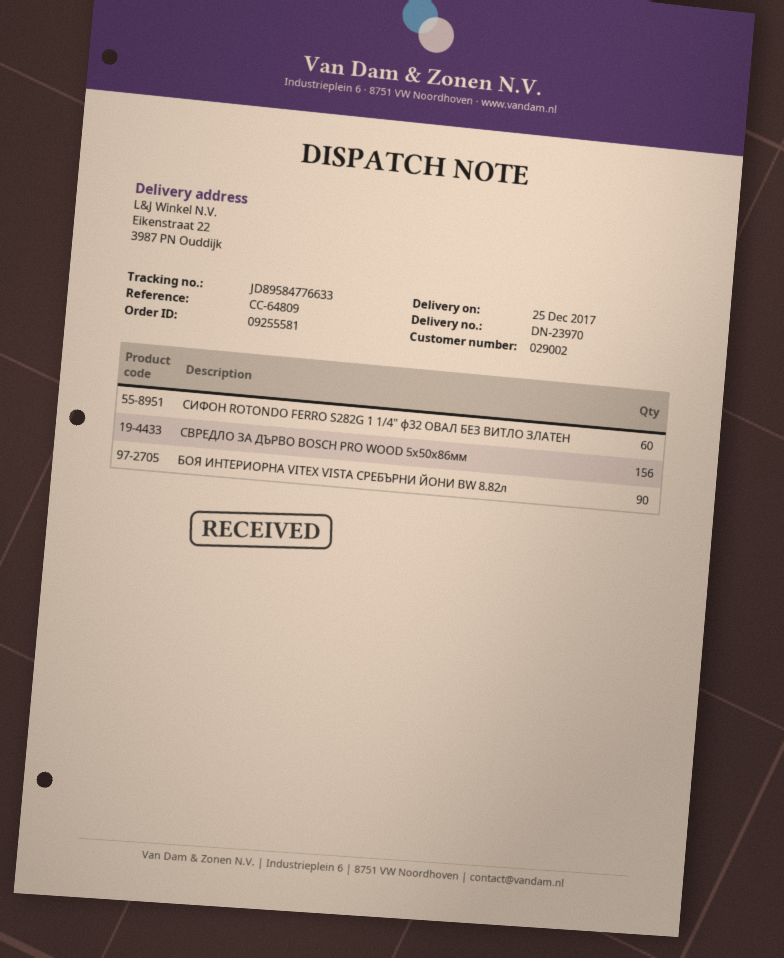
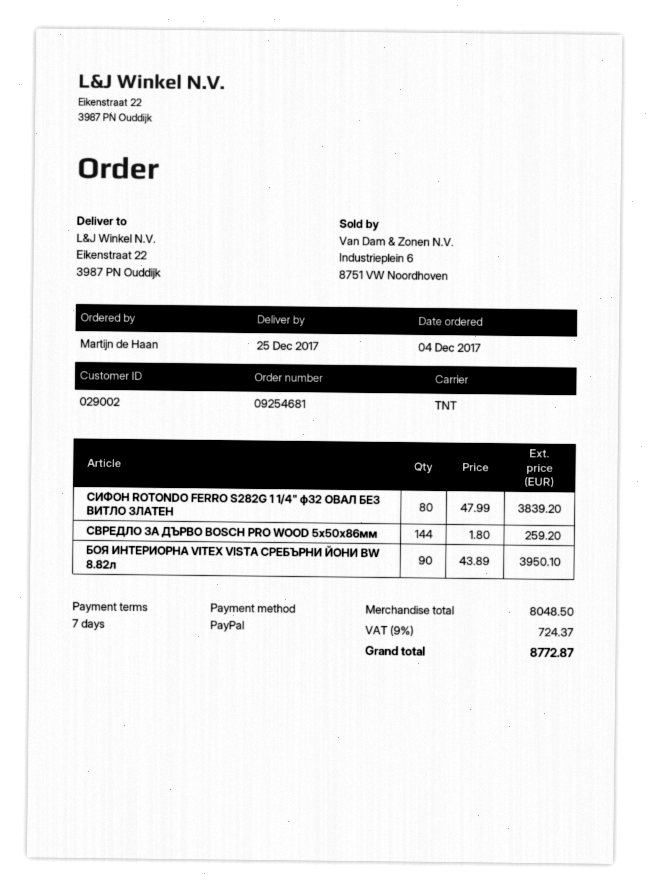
order number: 09255581 -> 09254681
СИФОН ROTONDO FERRO S282G 1 1/4" ф32 ОВАЛ БЕЗ ВИТЛО ЗЛАТЕН: 60 -> 80
СВРЕДЛО ЗА ДЪРВО BOSCH PRO WOOD 5х50х86мм: 156 -> 144

